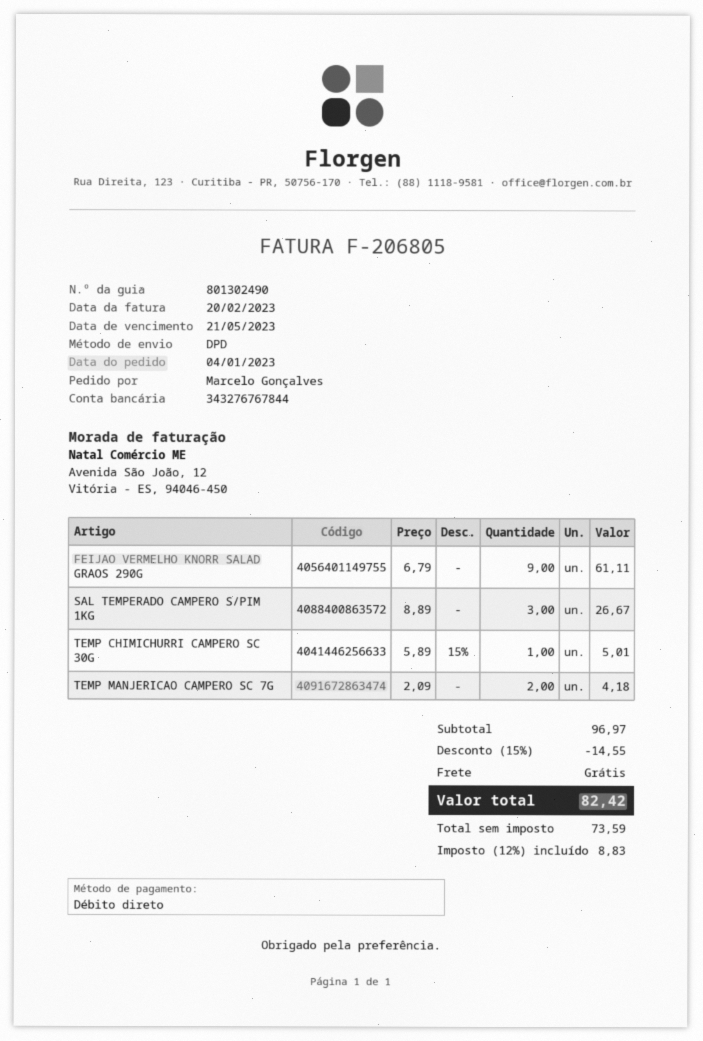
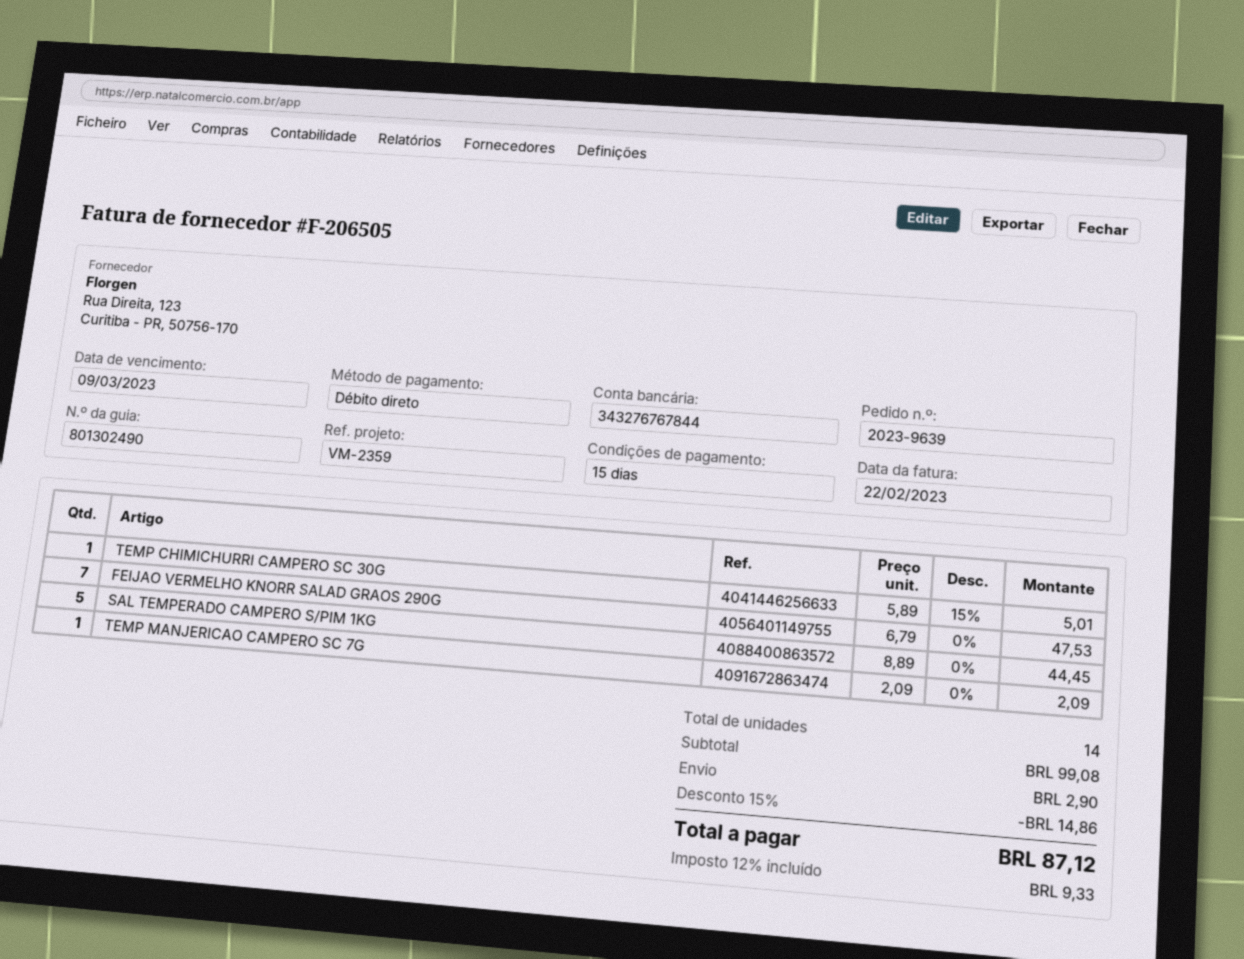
invoice number: F-206805 -> F-206505
invoice date: 2023-02-20 -> 2023-02-22
due date: 2023-05-21 -> 2023-03-09
FEIJAO VERMELHO KNORR SALAD GRAOS 290G: 9 x 6.79 = 61.11 -> 7 x 6.79 = 47.53
SAL TEMPERADO CAMPERO S/PIM 1KG: 3 x 8.89 = 26.67 -> 5 x 8.89 = 44.45
TEMP MANJERICAO CAMPERO SC 7G: 2 x 2.09 = 4.18 -> 1 x 2.09 = 2.09
subtotal: 96.97 -> 99.08
discount: 15% = 14.55 -> 15% = 14.86
shipping: 0.00 -> 2.90
tax: 12% = 8.83 -> 12% = 9.33
total: 82.42 -> 87.12

